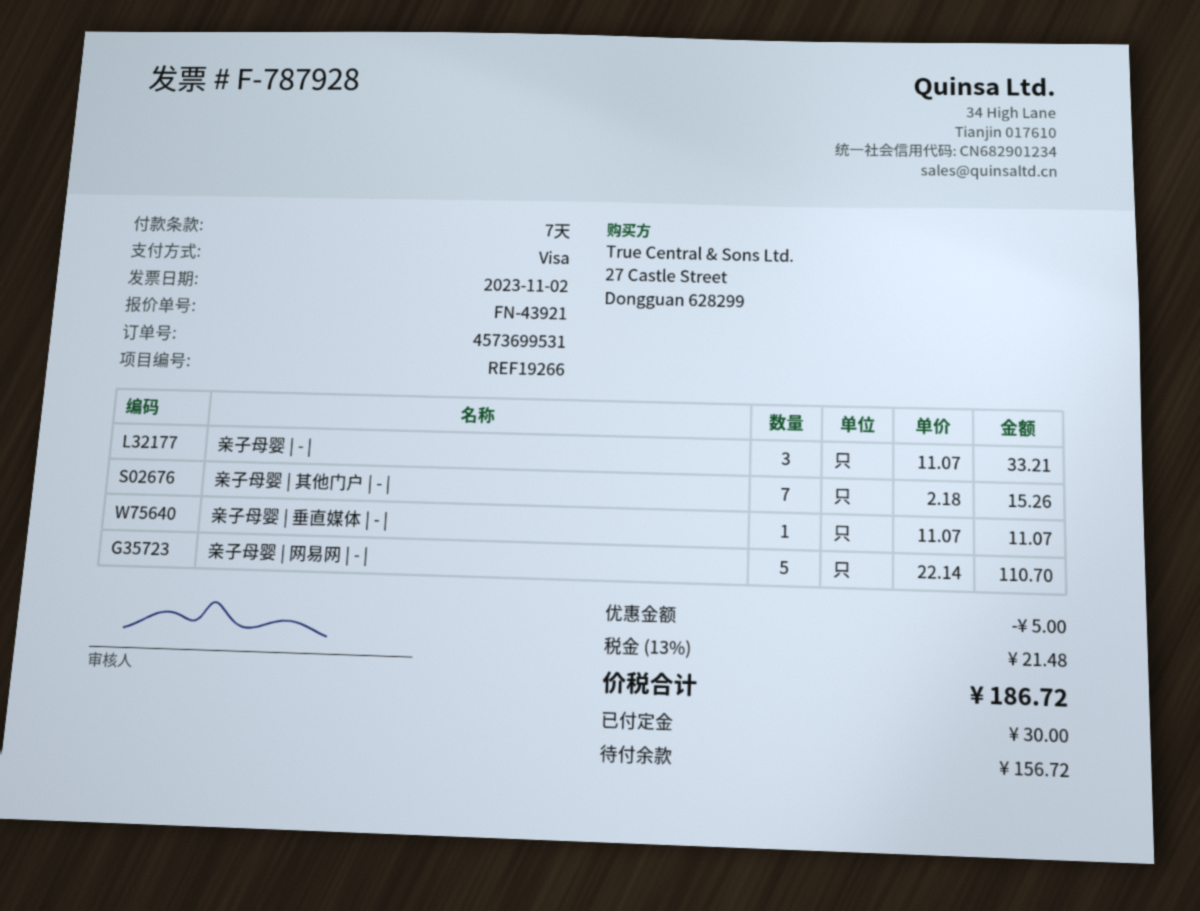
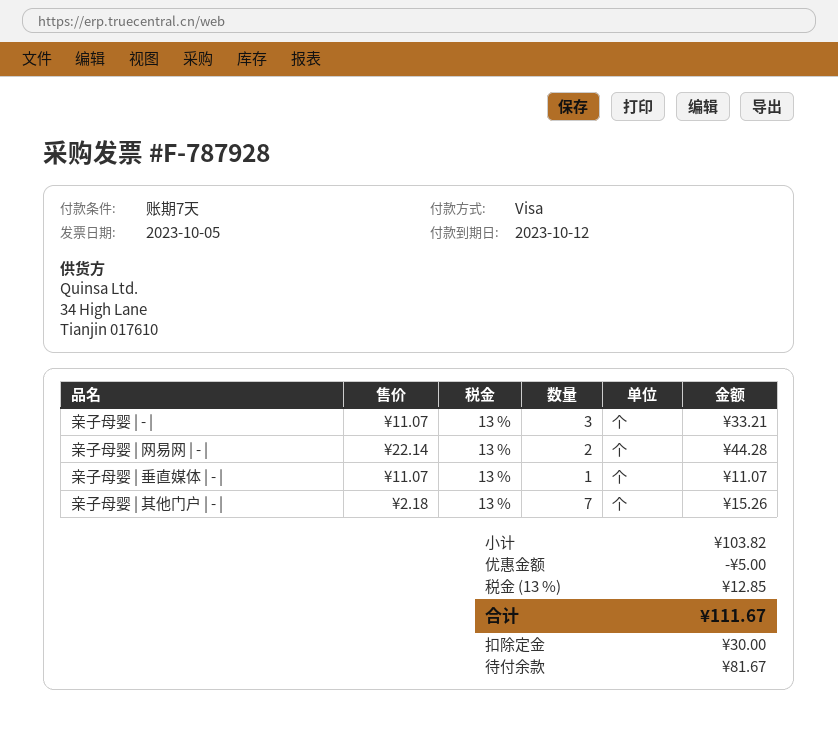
invoice date: 2023-11-02 -> 2023-10-05
亲子母婴 | 网易网 | - |: 5 x 22.14 = 110.70 -> 2 x 22.14 = 44.28
tax: 13% = 21.48 -> 13% = 12.85
total: 186.72 -> 111.67
balance: 156.72 -> 81.67

